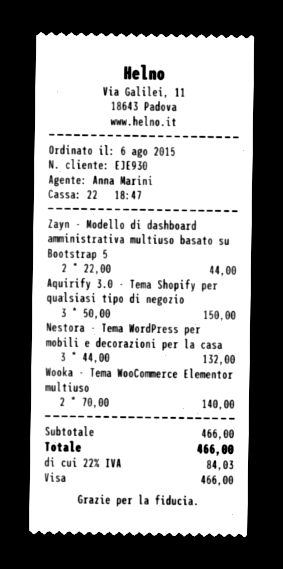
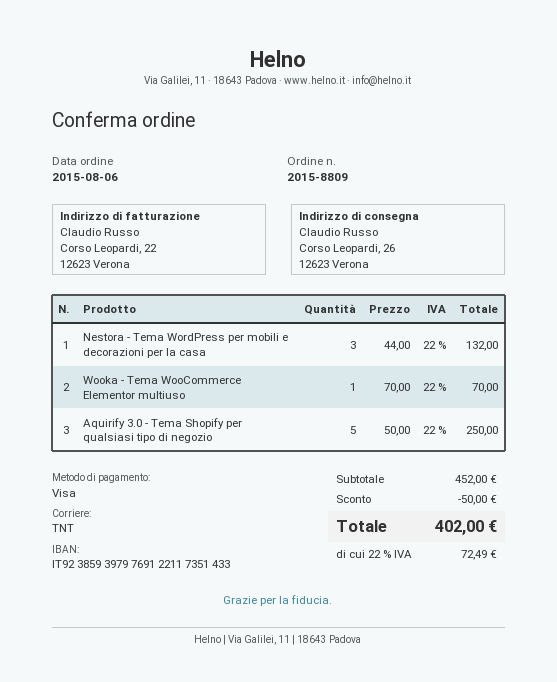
Zayn - Modello di dashboard amministrativa multiuso basato su Bootstrap 5: 2 x 22.00 = 44.00 -> none
Aquirify 3.0 - Tema Shopify per qualsiasi tipo di negozio: 3 x 50.00 = 150.00 -> 5 x 50.00 = 250.00
Wooka - Tema WooCommerce Elementor multiuso: 2 x 70.00 = 140.00 -> 1 x 70.00 = 70.00
subtotal: 466.00 -> 452.00
discount: none -> 50.00
tax: 22% = 84.03 -> 22% = 72.49
total: 466.00 -> 402.00

